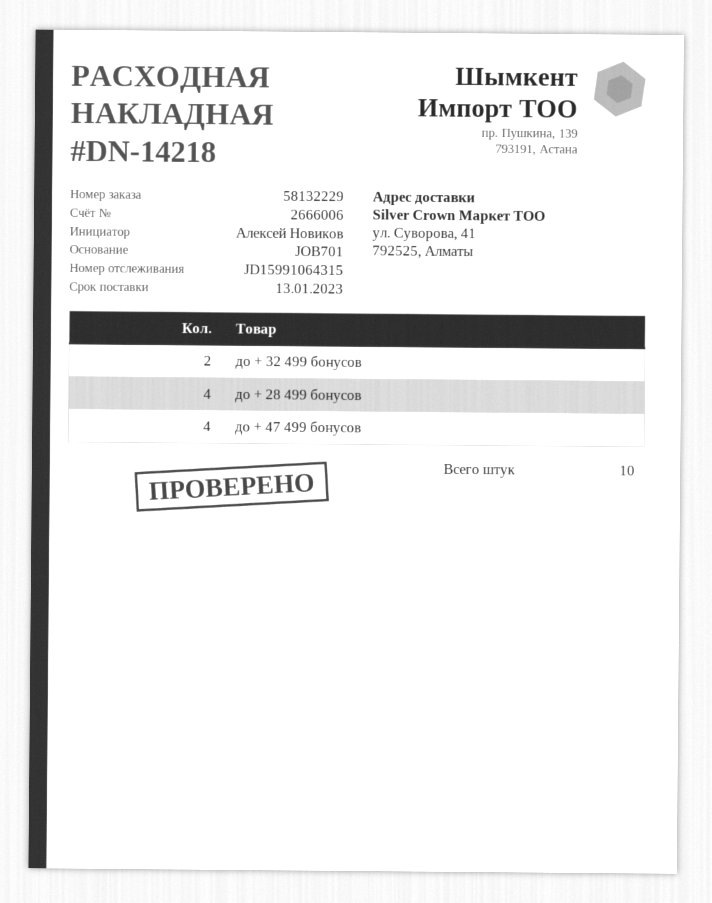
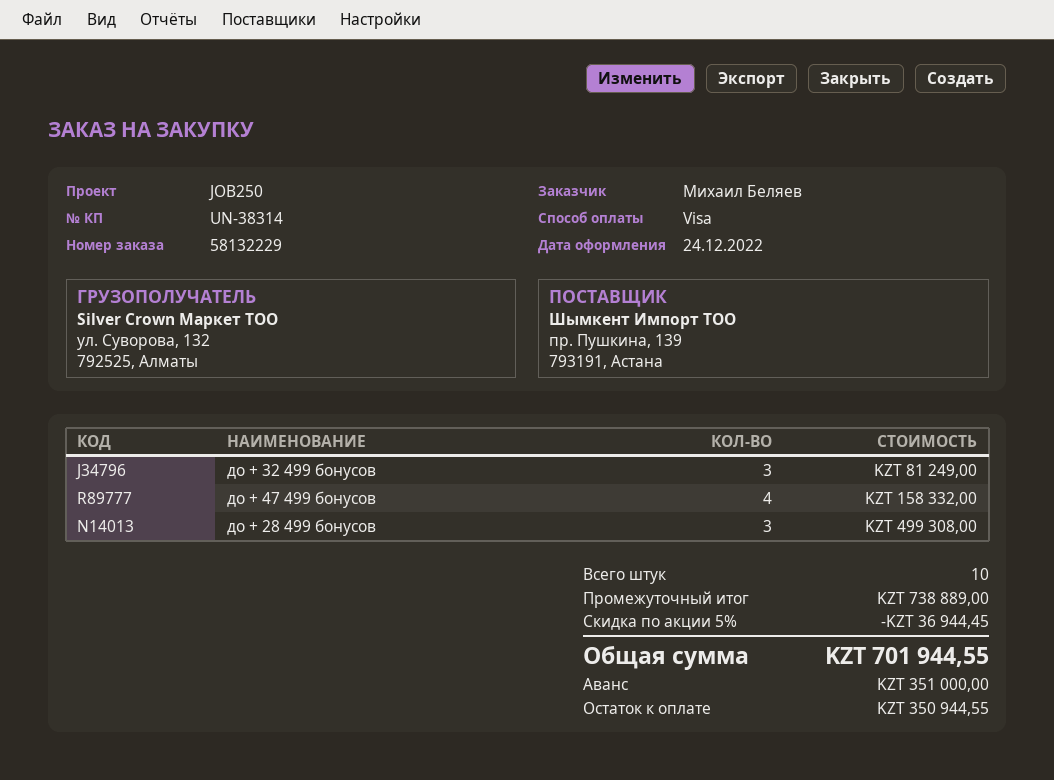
reference: JOB701 -> JOB250
ordered by: Алексей Новиков -> Михаил Беляев
ship to: ул. Суворова, 41, 792525, Алматы -> ул. Суворова, 132, 792525, Алматы
до + 32 499 бонусов: 2 -> 3
до + 28 499 бонусов: 4 -> 3

